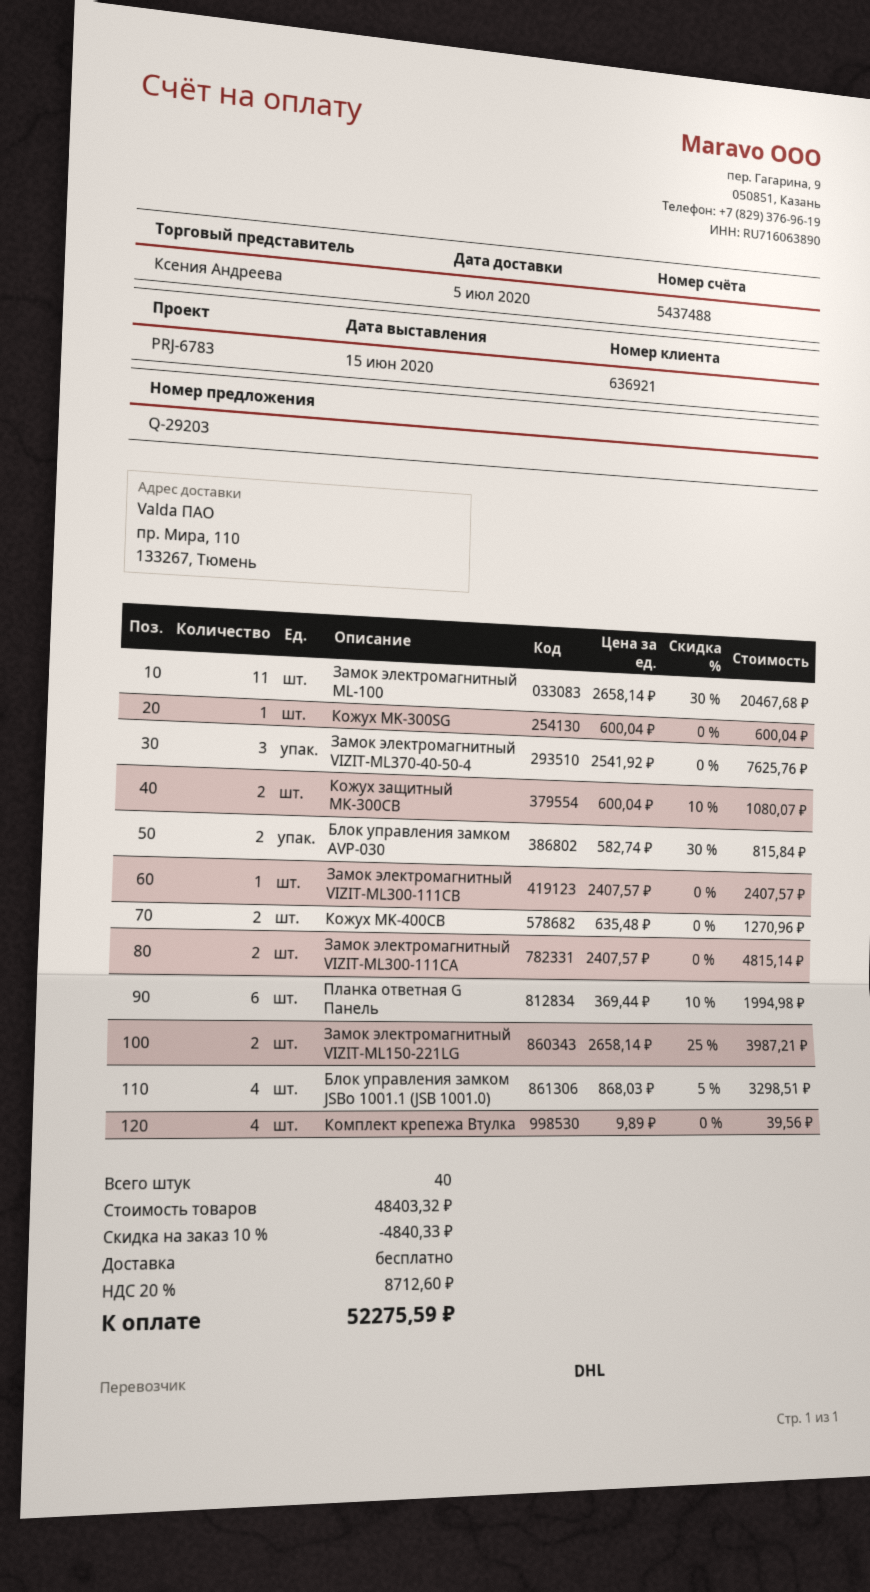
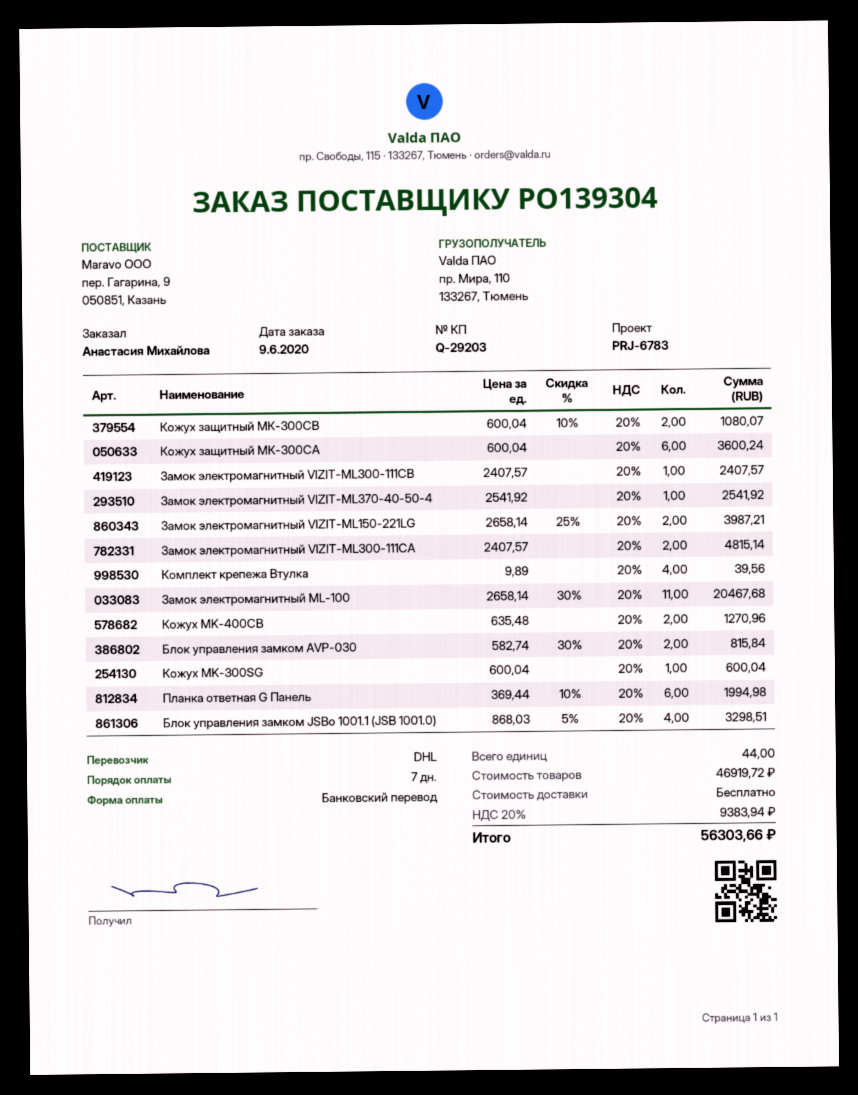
Замок электромагнитный VIZIT-ML370-40-50-4: 3 x 2541.92 = 7625.76 -> 1 x 2541.92 = 2541.92
Кожух защитный МК-300CA: none -> 6 x 600.04 = 3600.24
total quantity: 40 -> 44
subtotal: 48403.32 -> 46919.72
discount: 10% = 4840.33 -> none
tax: 20% = 8712.60 -> 20% = 9383.94
total: 52275.59 -> 56303.66

